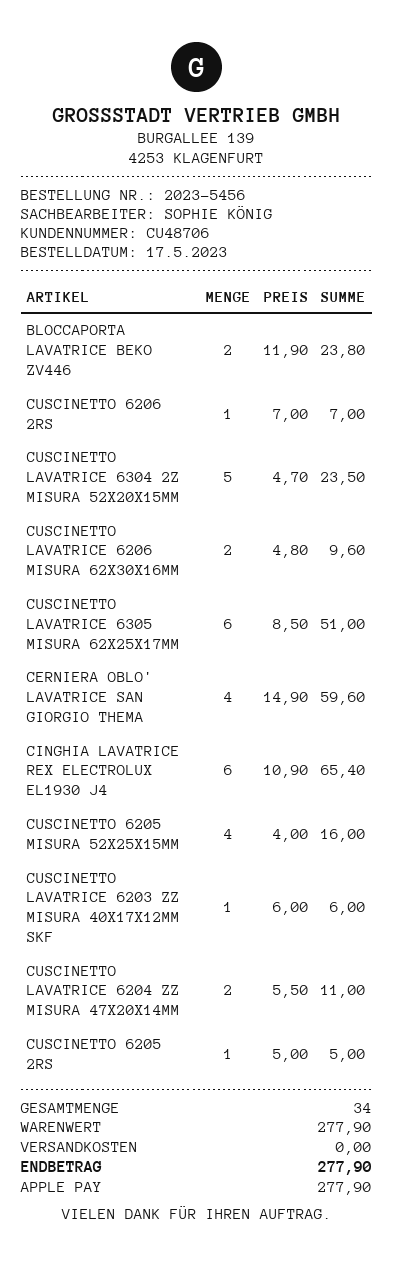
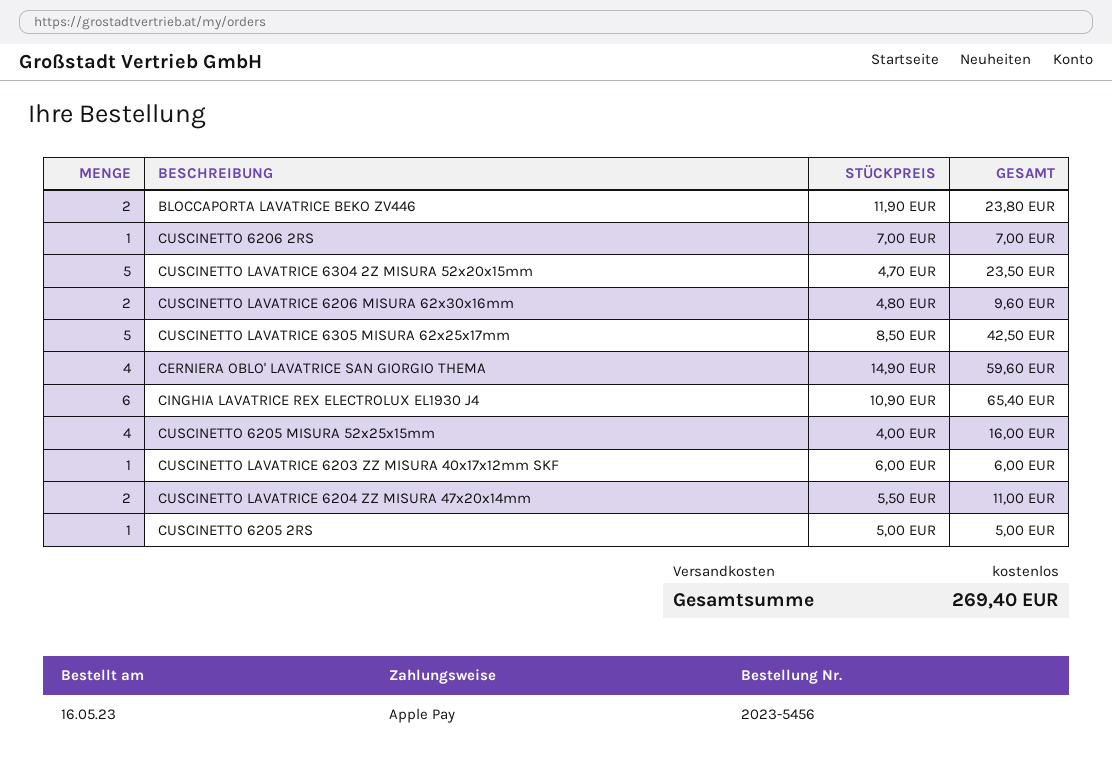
order date: 2023-05-17 -> 2023-05-16
CUSCINETTO LAVATRICE 6305 MISURA 62X25X17MM: 6 x 8.50 = 51.00 -> 5 x 8.50 = 42.50
total: 277.90 -> 269.40

